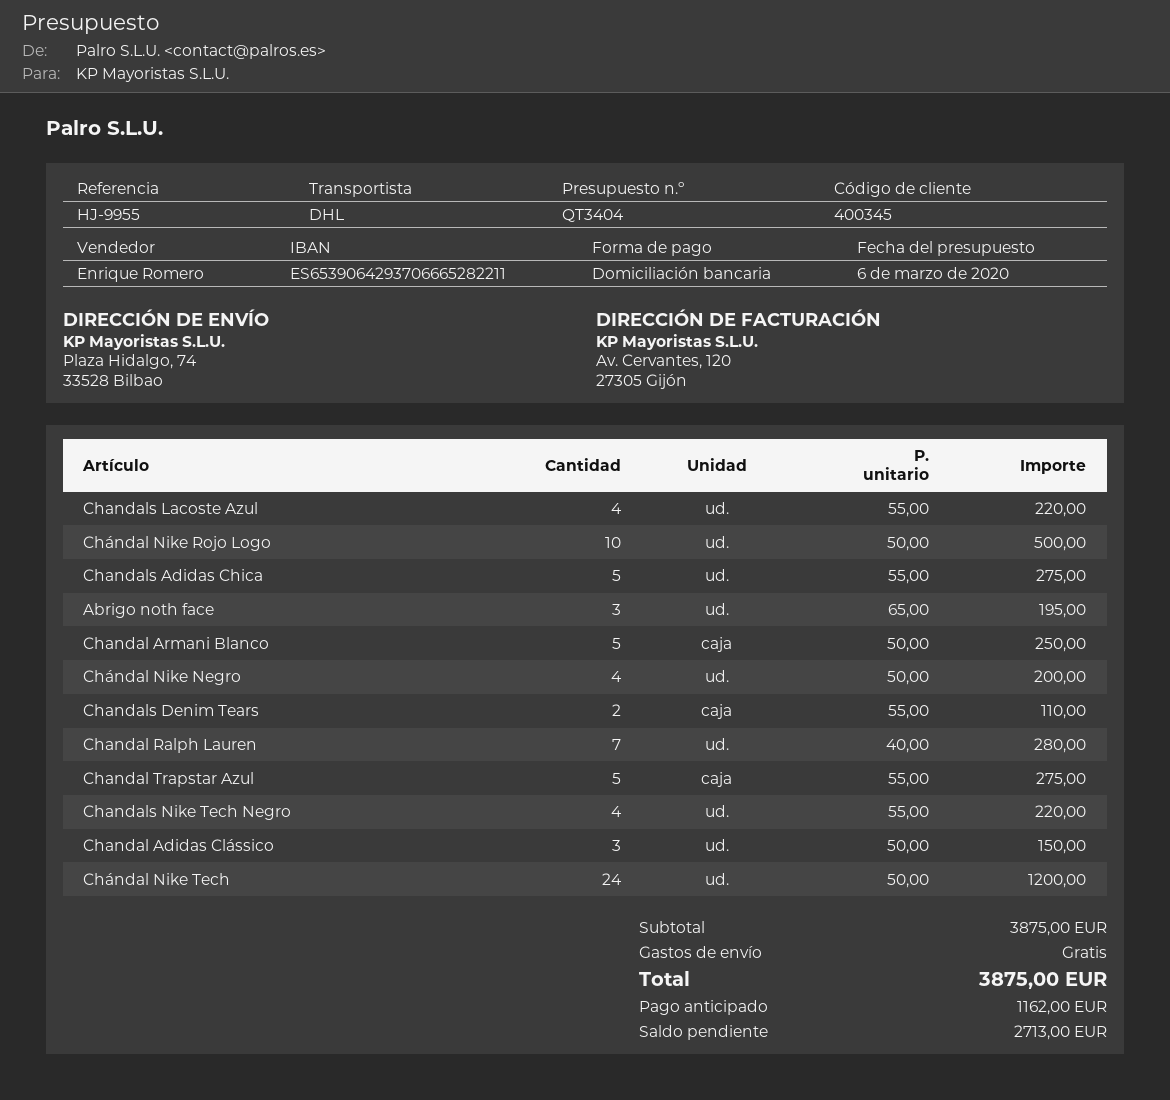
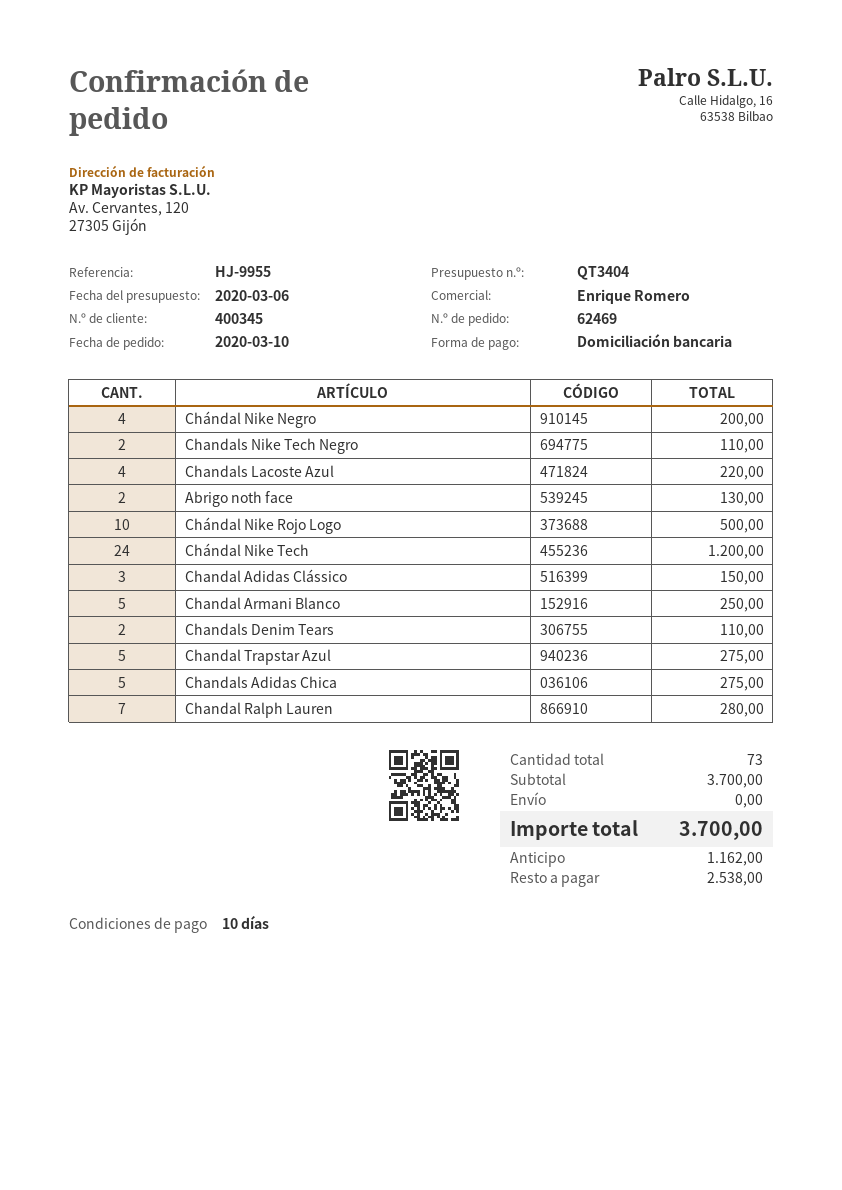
Abrigo noth face: 3 for 195.00 -> 2 for 130.00
Chandals Nike Tech Negro: 4 for 220.00 -> 2 for 110.00
subtotal: 3875.00 -> 3700.00
total: 3875.00 -> 3700.00
balance: 2713.00 -> 2538.00

